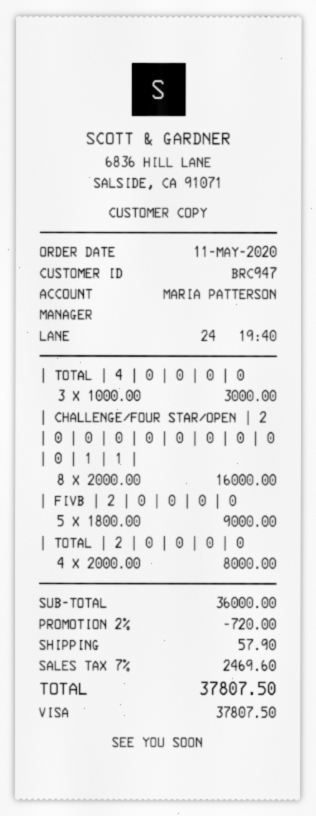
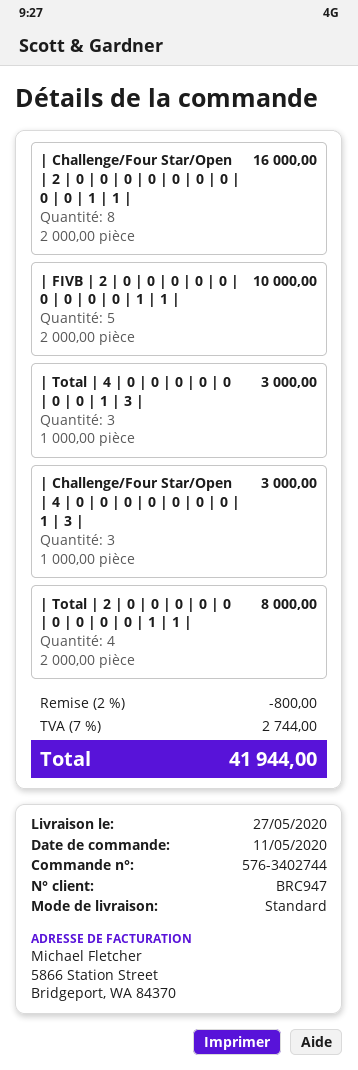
| FIVB | 2 | 0 | 0 | 0 | 0: 5 x 1800.00 = 9000.00 -> 5 x 2000.00 = 10000.00
| Challenge/Four Star/Open | 4 | 0 | 0 | 0 | 0 | 0 | 0 | 0 | 1 | 3 |: none -> 3 x 1000.00 = 3000.00
discount: 2% = 720.00 -> 2% = 800.00
shipping: 57.90 -> none
tax: 7% = 2469.60 -> 7% = 2744.00
total: 37807.50 -> 41944.00

